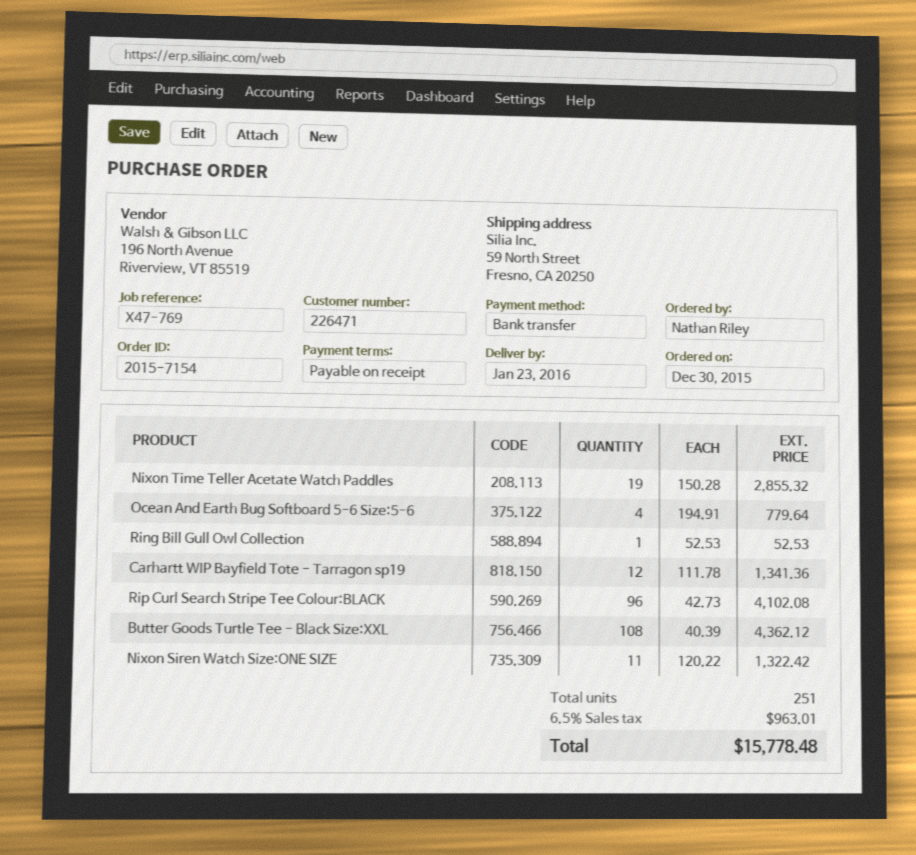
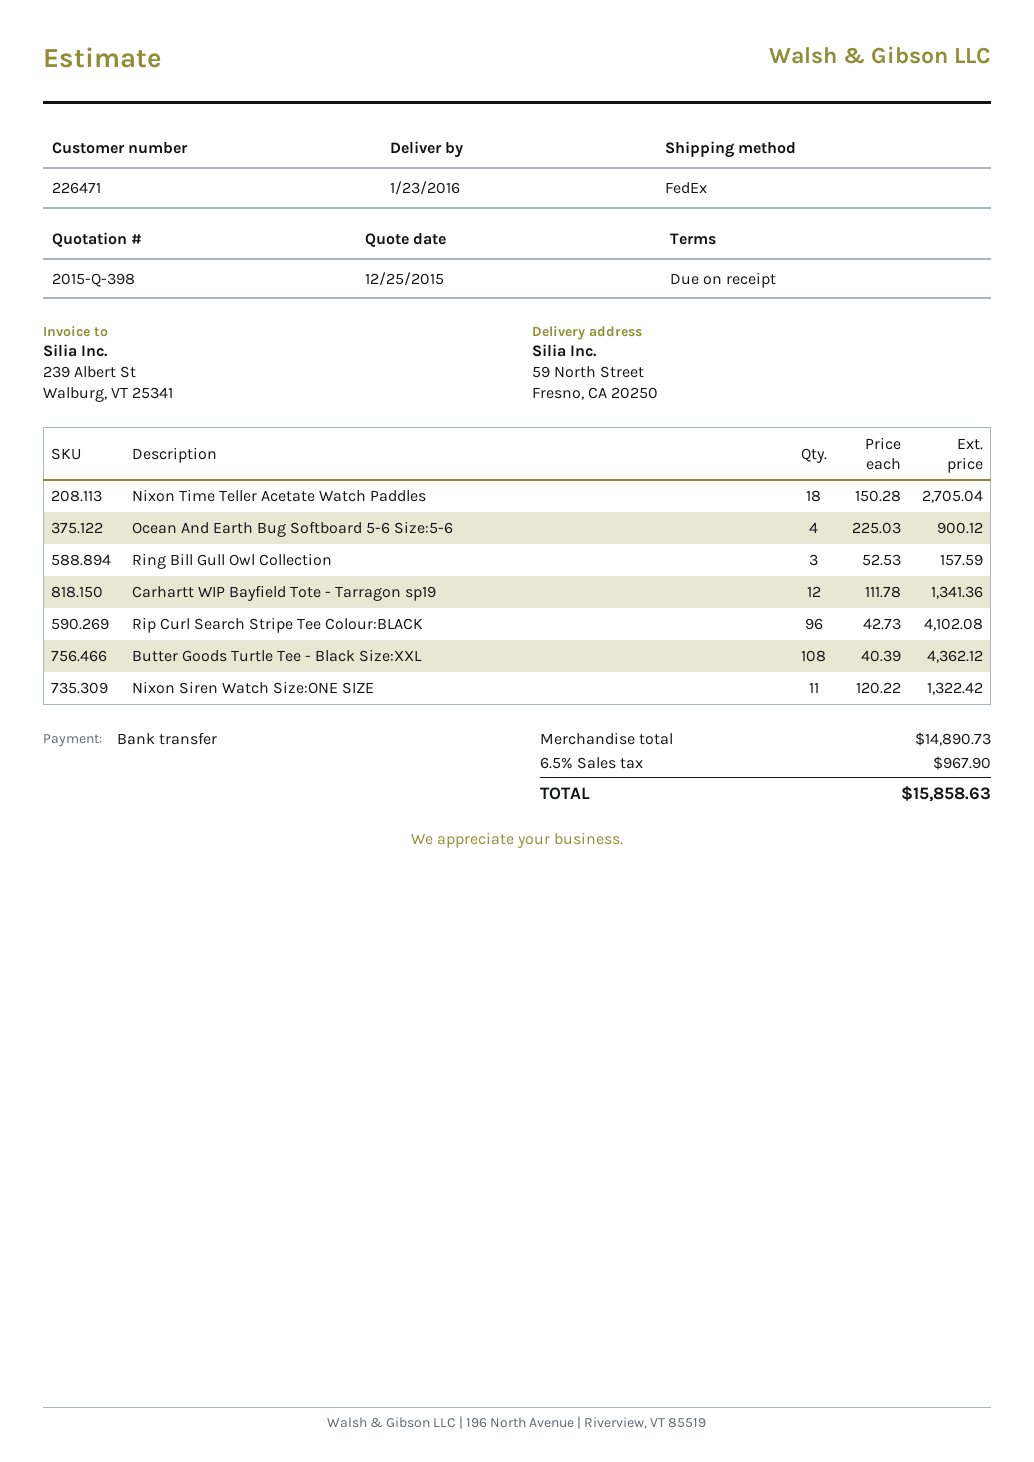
Nixon Time Teller Acetate Watch Paddles: 19 x 150.28 = 2855.32 -> 18 x 150.28 = 2705.04
Ocean And Earth Bug Softboard 5-6 Size:5-6: 4 x 194.91 = 779.64 -> 4 x 225.03 = 900.12
Ring Bill Gull Owl Collection: 1 x 52.53 = 52.53 -> 3 x 52.53 = 157.59
tax: 6.5% = 963.01 -> 6.5% = 967.90
total: 15778.48 -> 15858.63

